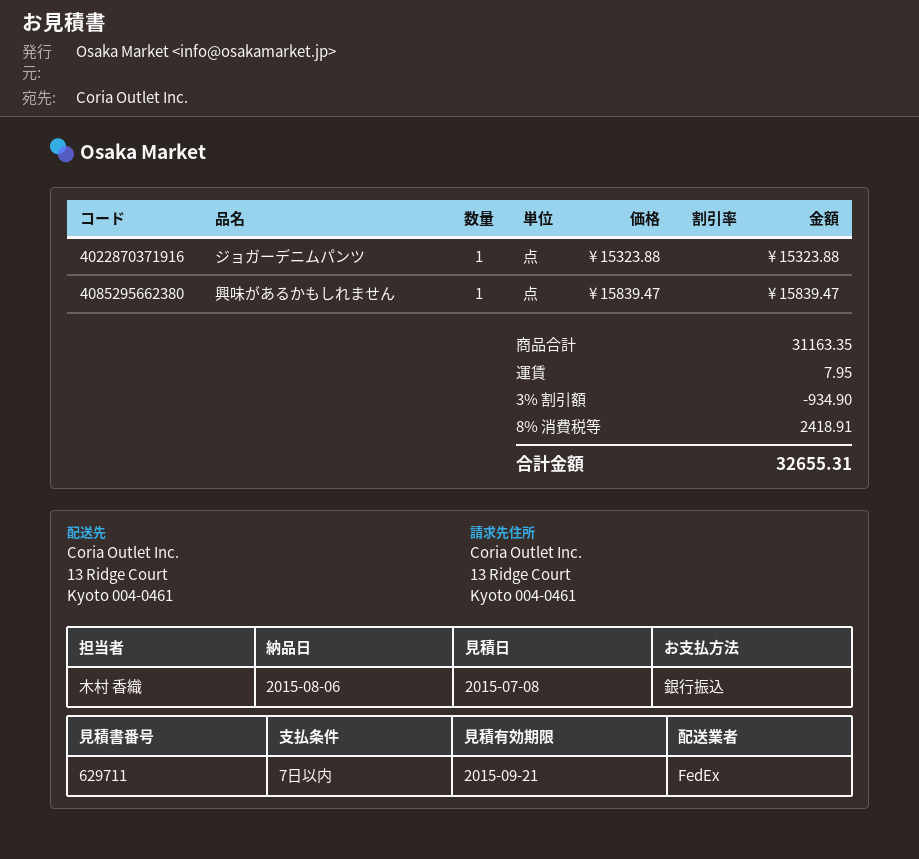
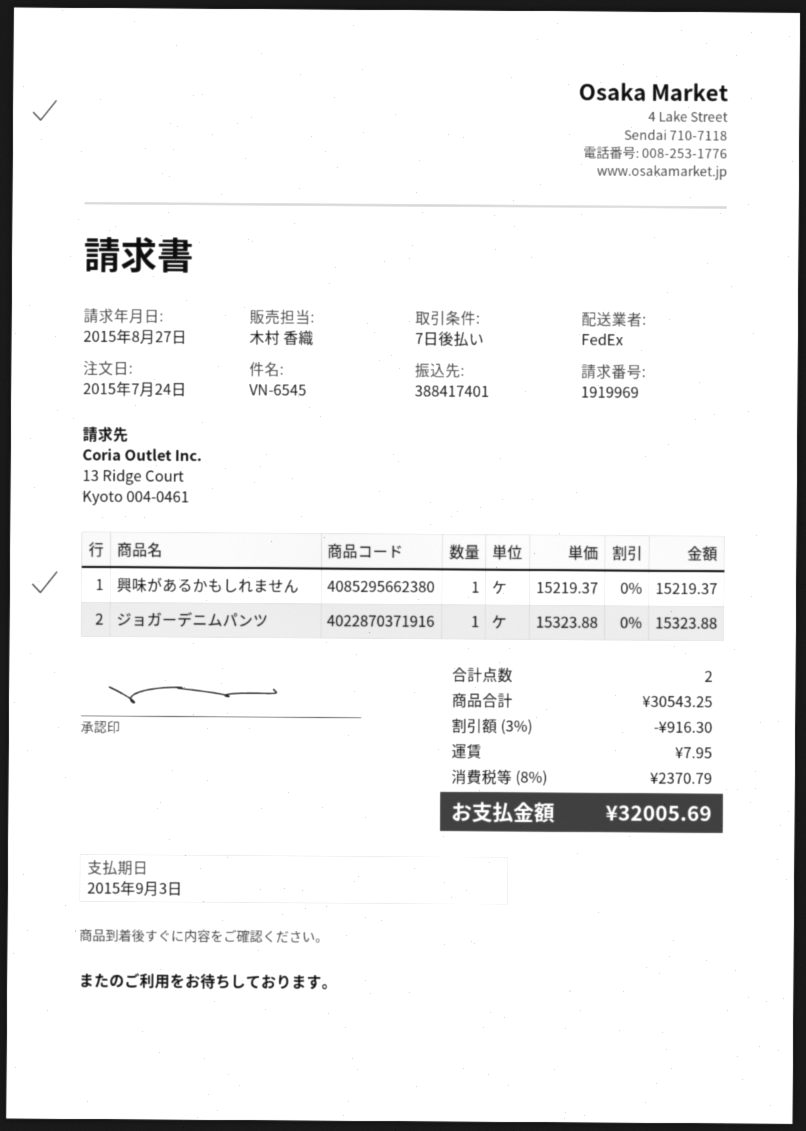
興味があるかもしれません: 1 x 15839.47 = 15839.47 -> 1 x 15219.37 = 15219.37
subtotal: 31163.35 -> 30543.25
discount: 3% = 934.90 -> 3% = 916.30
tax: 8% = 2418.91 -> 8% = 2370.79
total: 32655.31 -> 32005.69

